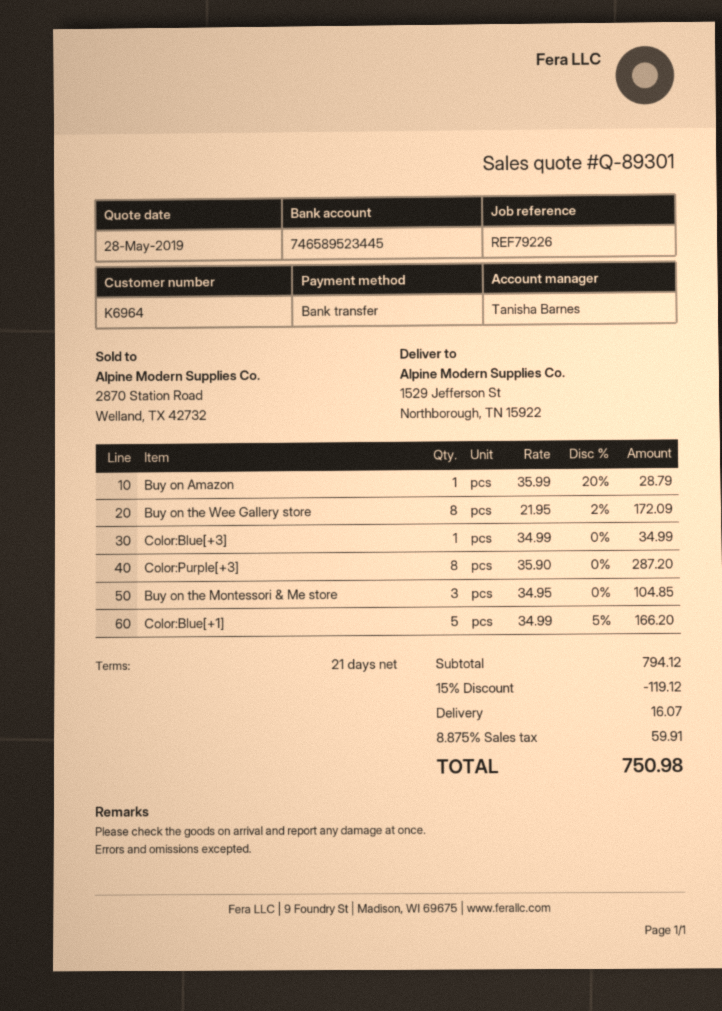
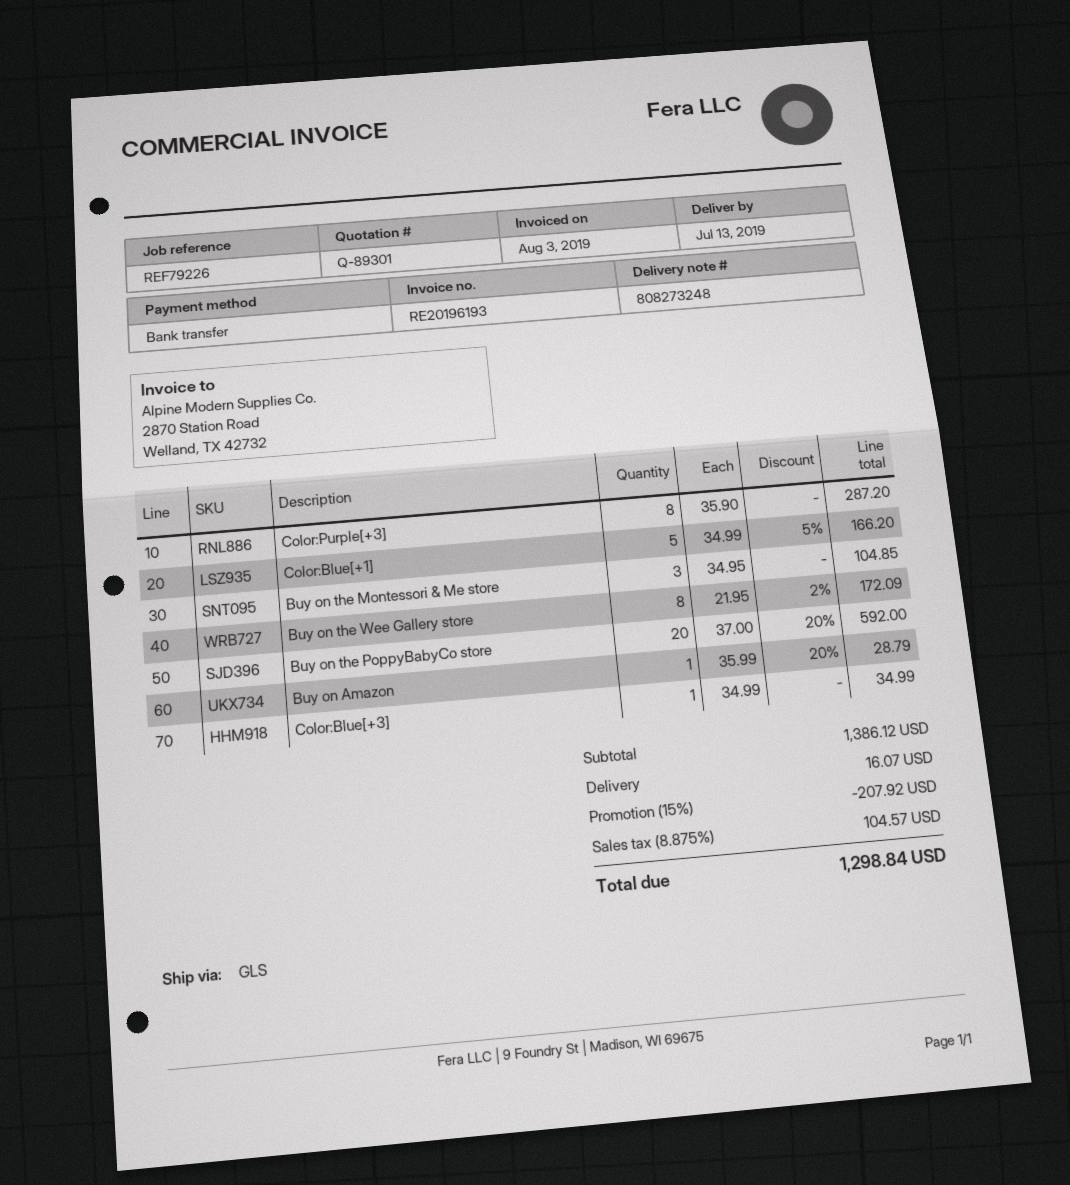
Buy on the PoppyBabyCo store: none -> 20 x 37.00 - 20% = 592.00
subtotal: 794.12 -> 1386.12
discount: 15% = 119.12 -> 15% = 207.92
tax: 8.875% = 59.91 -> 8.875% = 104.57
total: 750.98 -> 1298.84

